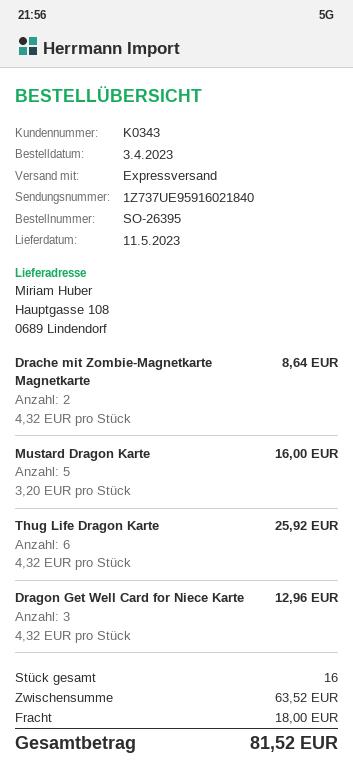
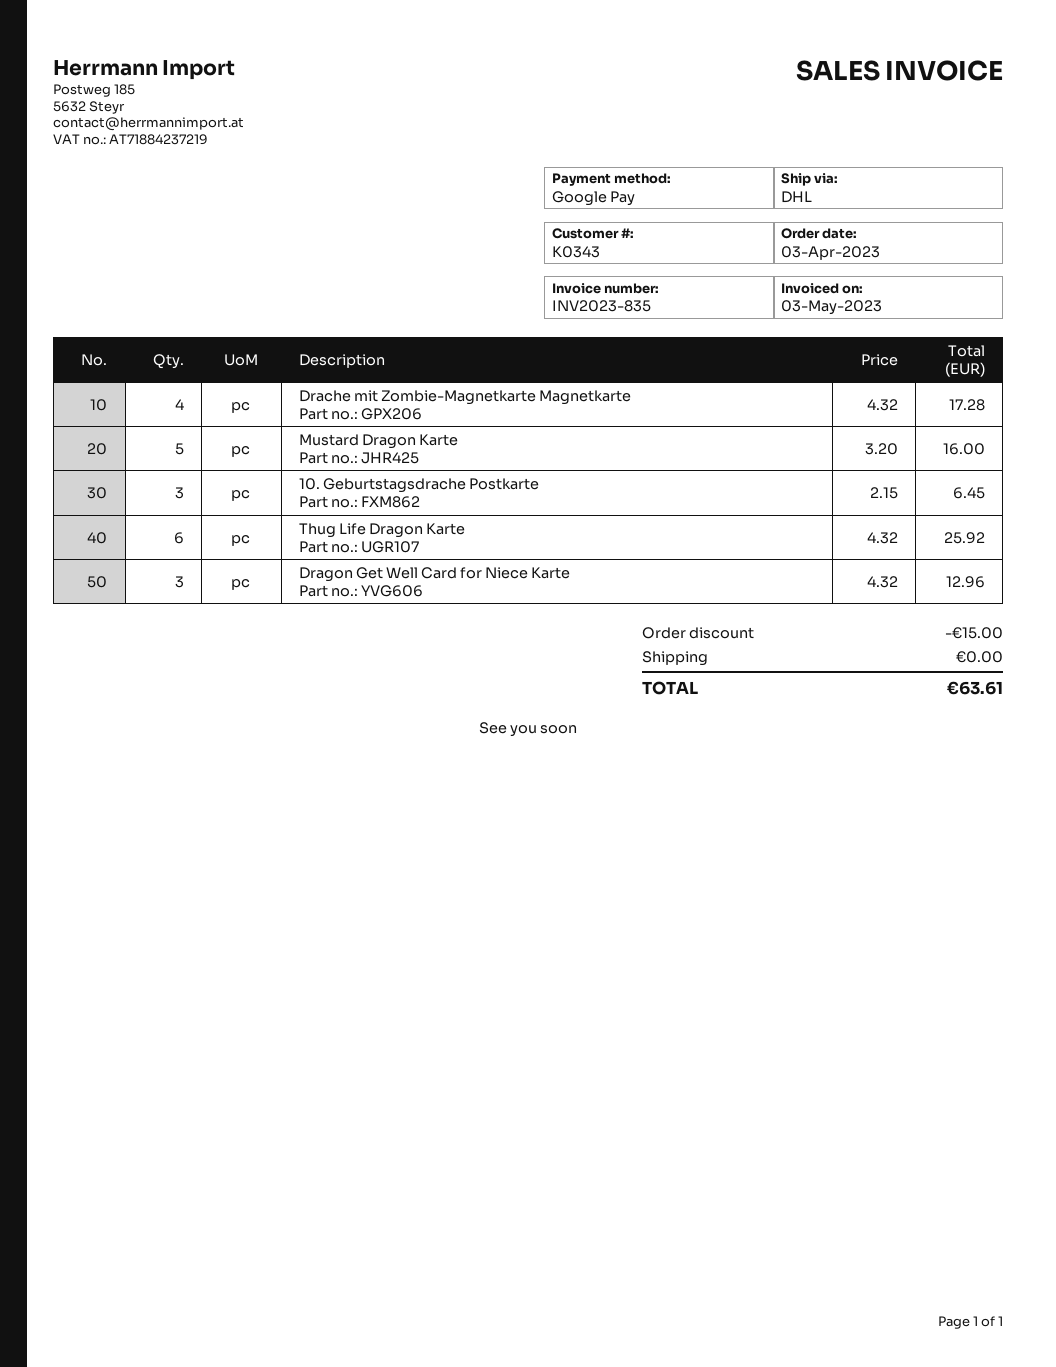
shipping method: express -> DHL
Drache mit Zombie-Magnetkarte Magnetkarte: 2 x 4.32 = 8.64 -> 4 x 4.32 = 17.28
10. Geburtstagsdrache Postkarte: none -> 3 x 2.15 = 6.45
discount: none -> 15.00
shipping: 18.00 -> 0.00
total: 81.52 -> 63.61

